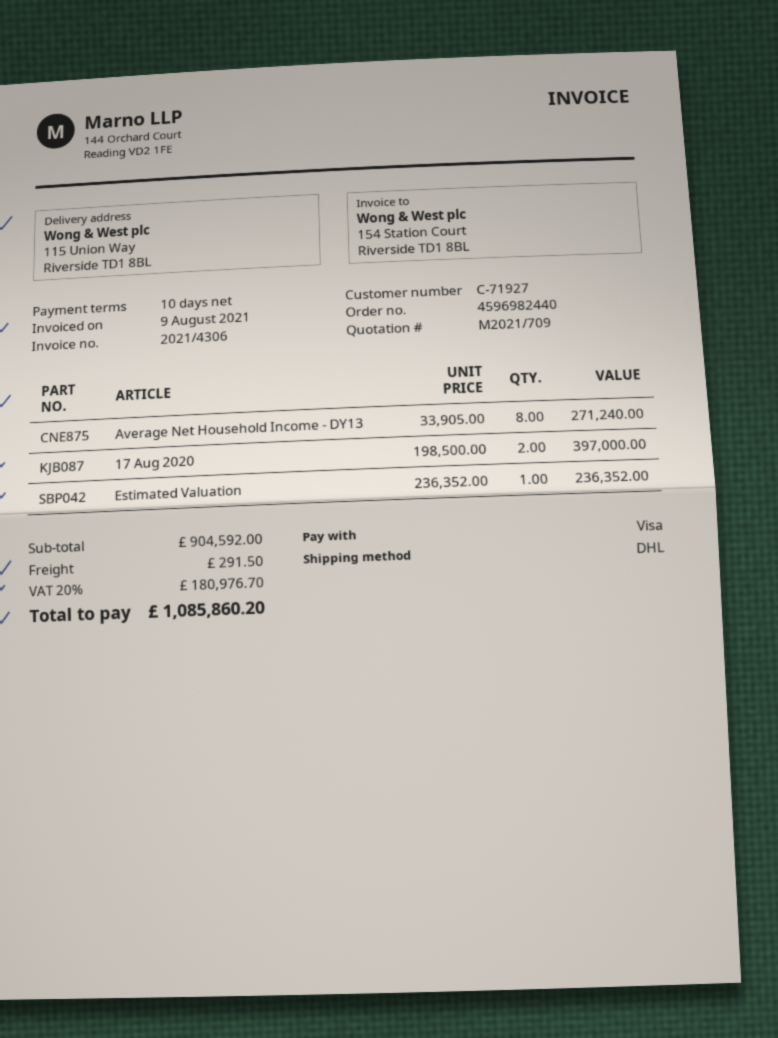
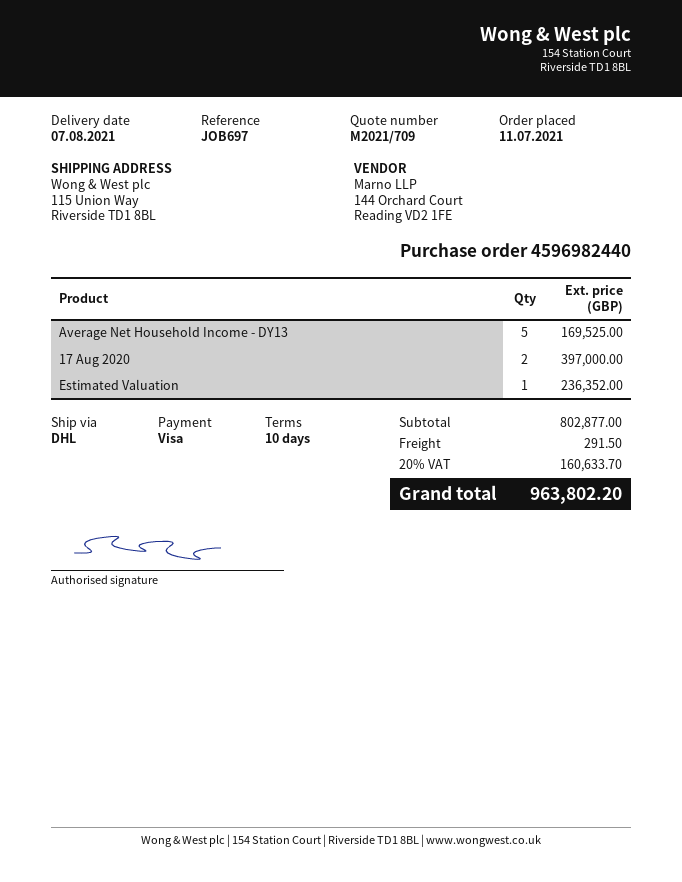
Average Net Household Income - DY13: 8 for 271240.00 -> 5 for 169525.00
subtotal: 904592.00 -> 802877.00
tax: 20% = 180976.70 -> 20% = 160633.70
total: 1085860.20 -> 963802.20

